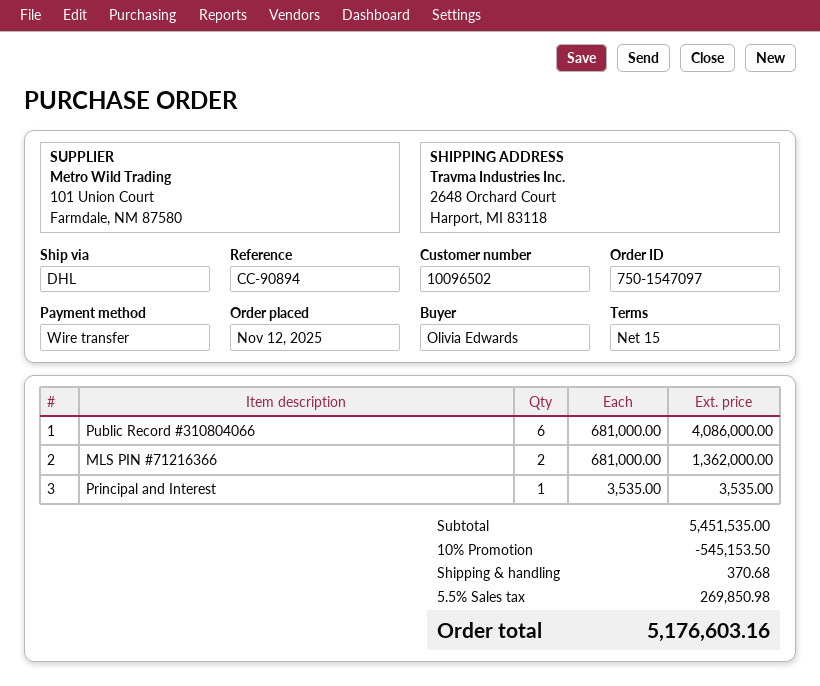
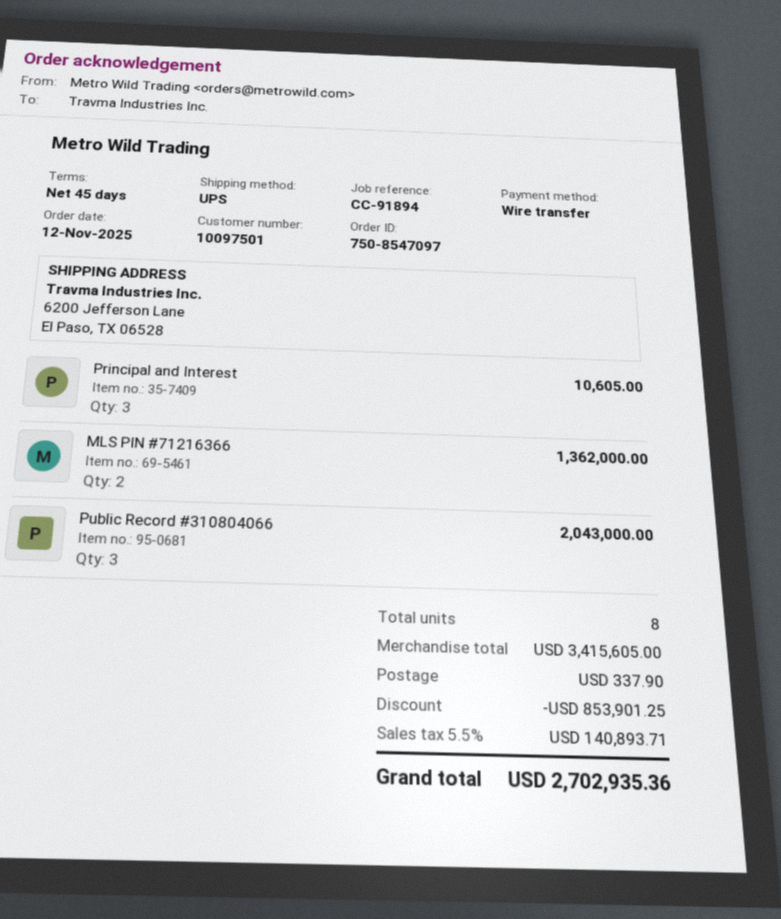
order number: 750-1547097 -> 750-8547097
payment terms: 15 days -> 45 days
customer number: 10096502 -> 10097501
reference: CC-90894 -> CC-91894
shipping method: DHL -> UPS
ship to: 2648 Orchard Court, Harport, MI 83118 -> 6200 Jefferson Lane, El Paso, TX 06528
Public Record #310804066: 6 for 4086000.00 -> 3 for 2043000.00
Principal and Interest: 1 for 3535.00 -> 3 for 10605.00
subtotal: 5451535.00 -> 3415605.00
discount: 545153.50 -> 853901.25
shipping: 370.68 -> 337.90
tax: 5.5% = 269850.98 -> 5.5% = 140893.71
total: 5176603.16 -> 2702935.36

